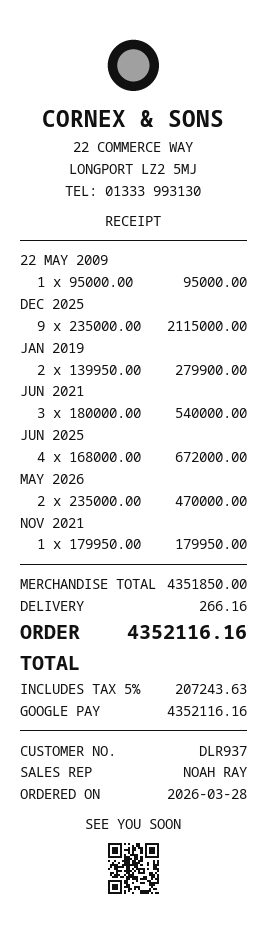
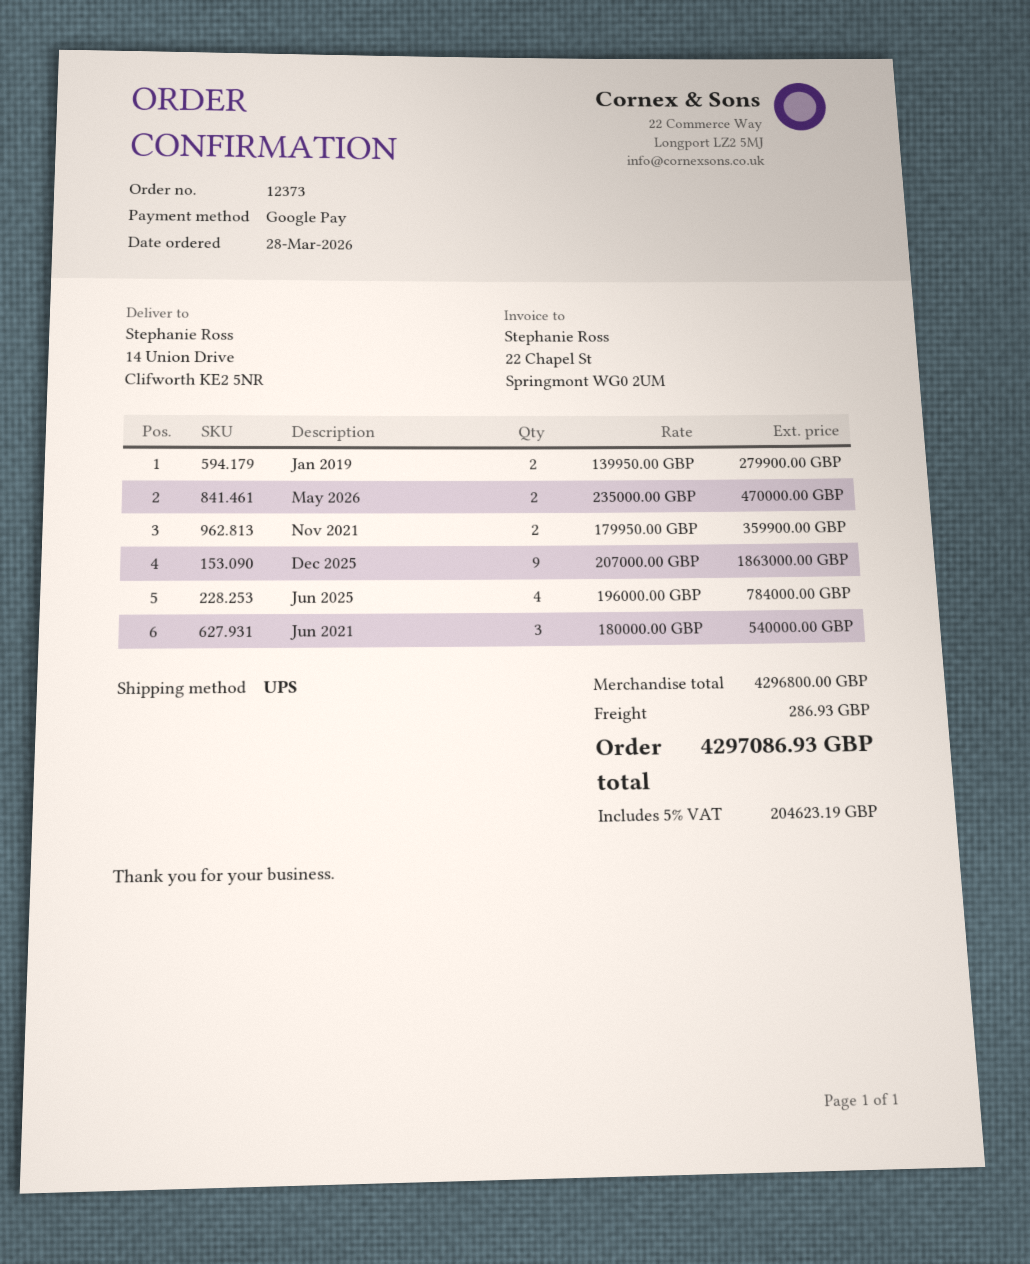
22 MAY 2009: 1 x 95000.00 = 95000.00 -> none
DEC 2025: 9 x 235000.00 = 2115000.00 -> 9 x 207000.00 = 1863000.00
JUN 2025: 4 x 168000.00 = 672000.00 -> 4 x 196000.00 = 784000.00
NOV 2021: 1 x 179950.00 = 179950.00 -> 2 x 179950.00 = 359900.00
subtotal: 4351850.00 -> 4296800.00
shipping: 266.16 -> 286.93
tax: 5% = 207243.63 -> 5% = 204623.19
total: 4352116.16 -> 4297086.93

